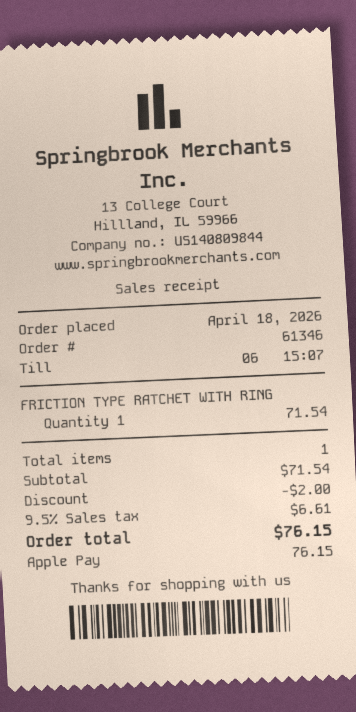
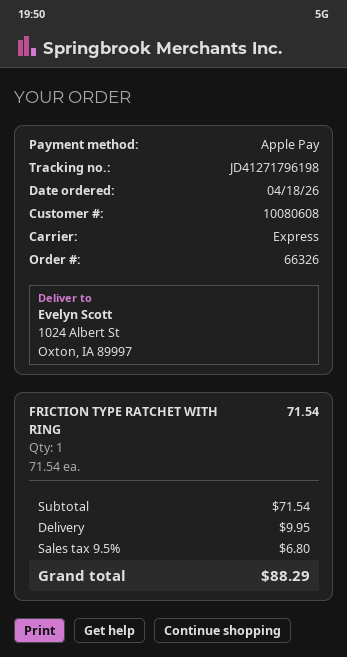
order number: 61346 -> 66326
discount: 2.00 -> none
shipping: none -> 9.95
tax: 9.5% = 6.61 -> 9.5% = 6.80
total: 76.15 -> 88.29

